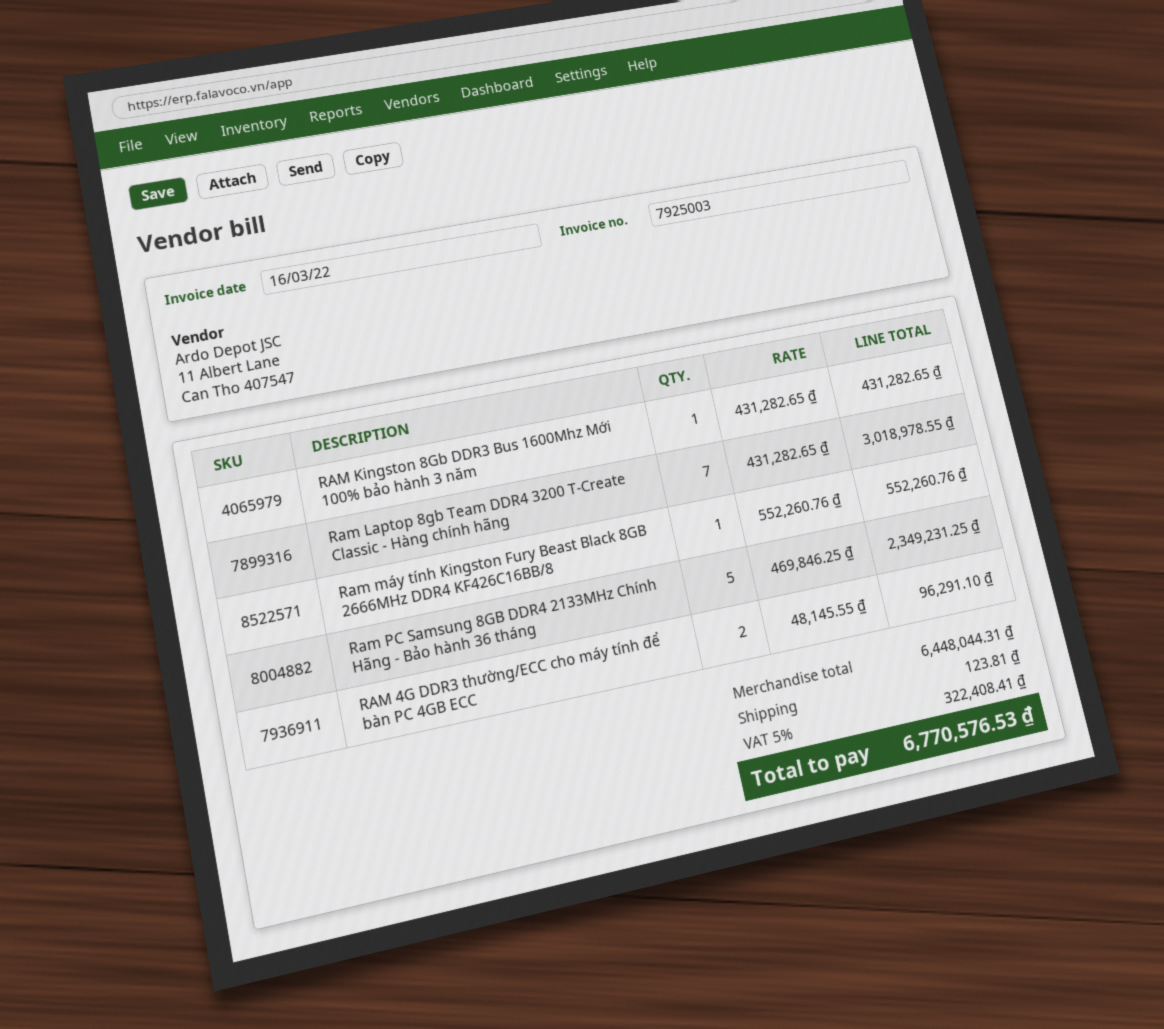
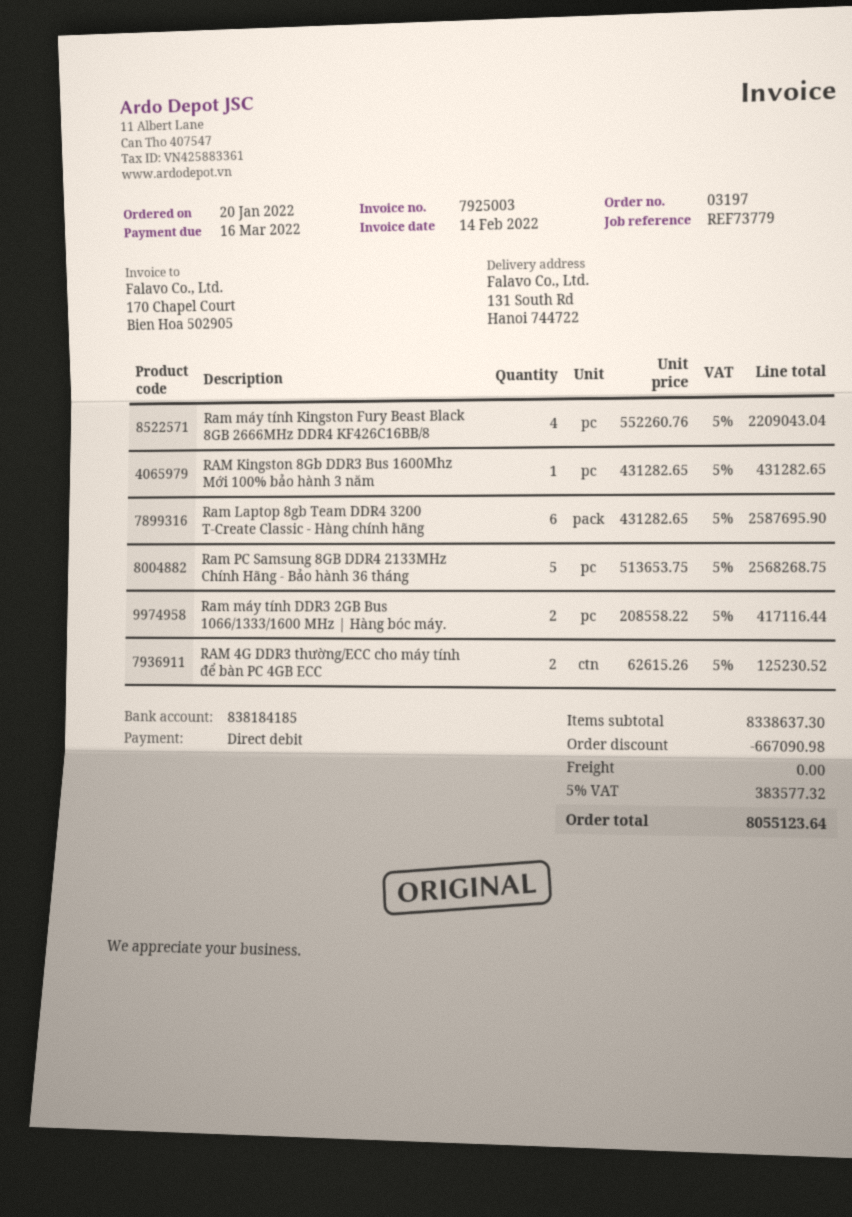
invoice date: 2022-03-16 -> 2022-02-14
Ram Laptop 8gb Team DDR4 3200 T-Create Classic - Hàng chính hãng: 7 x 431282.65 = 3018978.55 -> 6 x 431282.65 = 2587695.90
Ram máy tính Kingston Fury Beast Black 8GB 2666MHz DDR4 KF426C16BB/8: 1 x 552260.76 = 552260.76 -> 4 x 552260.76 = 2209043.04
Ram PC Samsung 8GB DDR4 2133MHz Chính Hãng - Bảo hành 36 tháng: 5 x 469846.25 = 2349231.25 -> 5 x 513653.75 = 2568268.75
RAM 4G DDR3 thường/ECC cho máy tính để bàn PC 4GB ECC: 2 x 48145.55 = 96291.10 -> 2 x 62615.26 = 125230.52
Ram máy tính DDR3 2GB Bus 1066/1333/1600 MHz | Hàng bóc máy.: none -> 2 x 208558.22 = 417116.44
subtotal: 6448044.31 -> 8338637.30
discount: none -> 667090.98
shipping: 123.81 -> 0.00
tax: 5% = 322408.41 -> 5% = 383577.32
total: 6770576.53 -> 8055123.64

